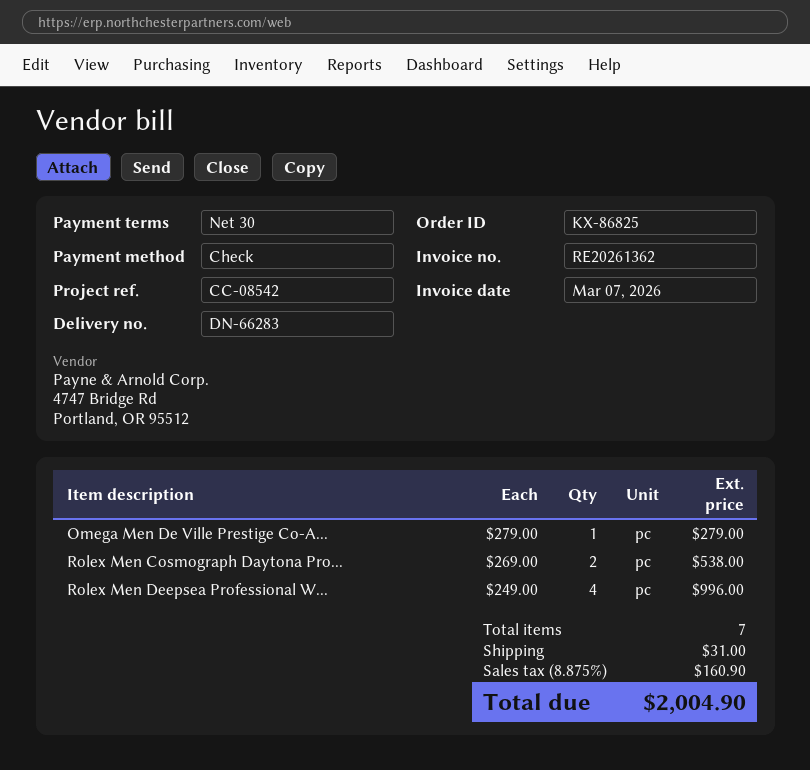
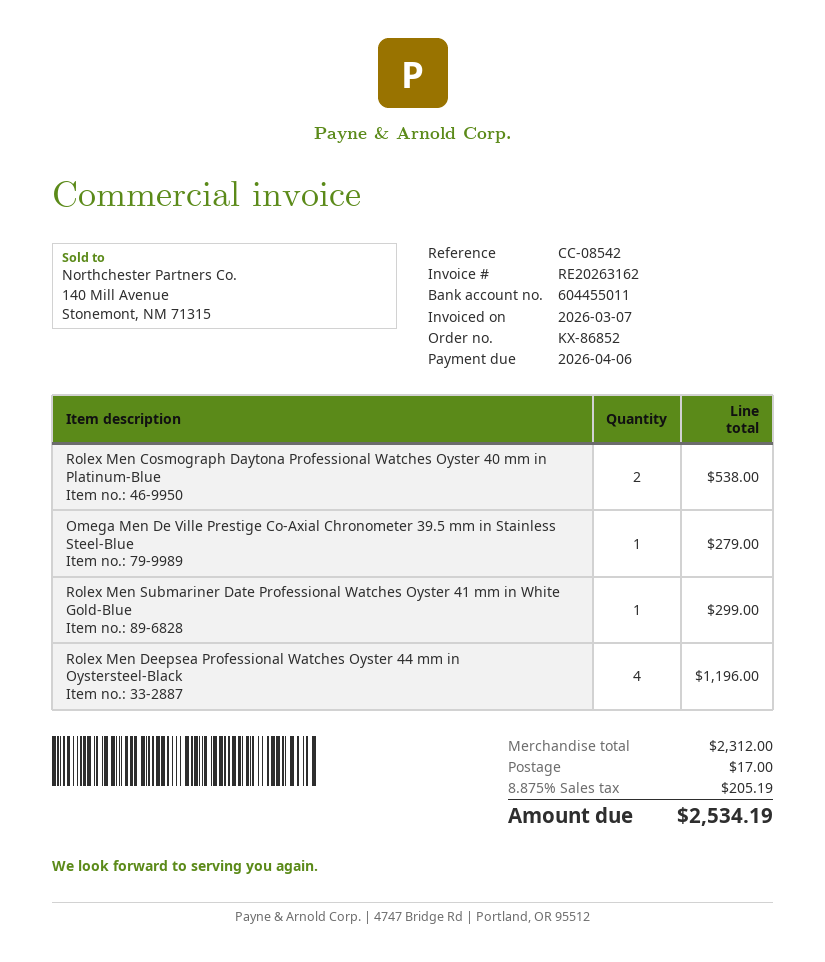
order number: KX-86825 -> KX-86852
invoice number: RE20261362 -> RE20263162
Rolex Men Deepsea Professional W...: 4 for 996.00 -> 4 for 1196.00
Rolex Men Submariner Date Professional Watches Oyster 41 mm in White Gold-Blue: none -> 1 for 299.00
shipping: 31.00 -> 17.00
tax: 8.875% = 160.90 -> 8.875% = 205.19
total: 2004.90 -> 2534.19

